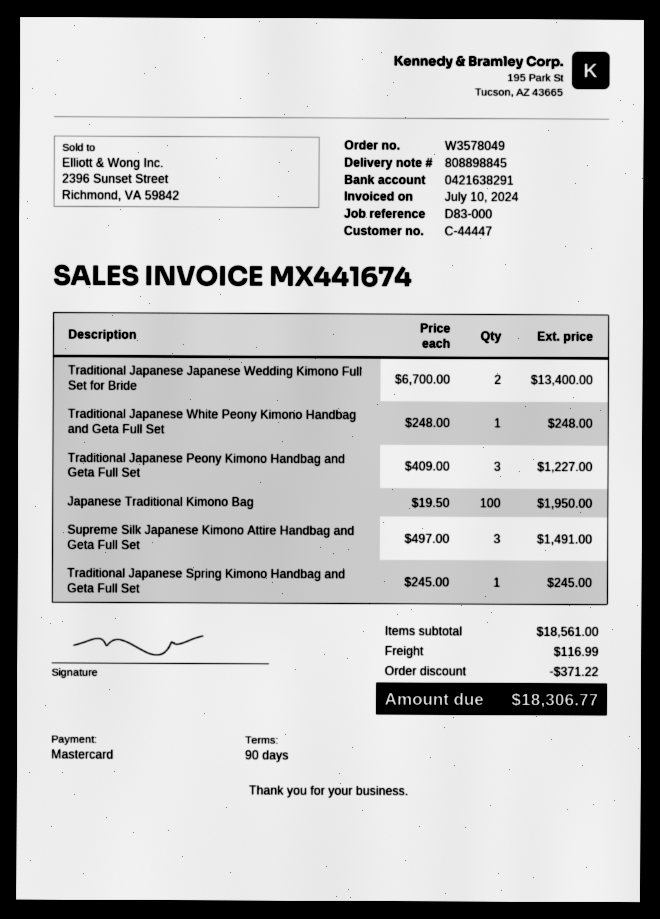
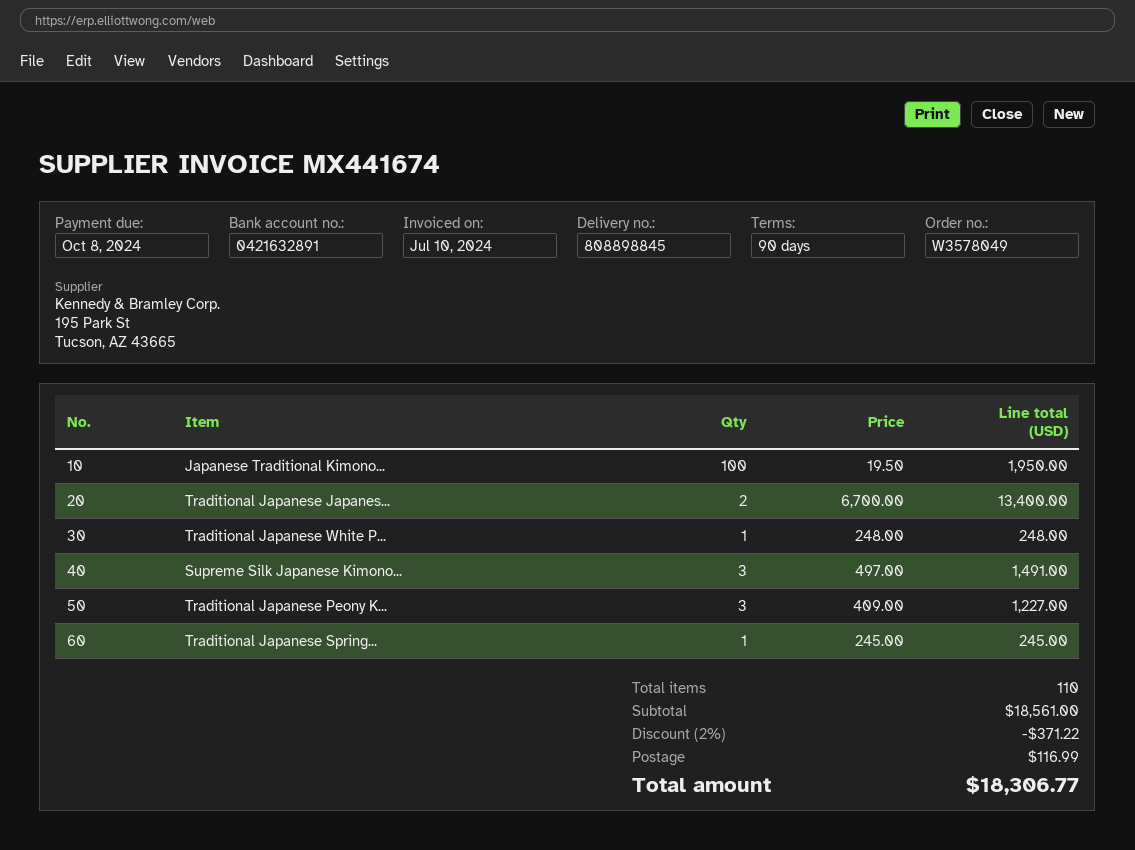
bank account: 0421638291 -> 0421632891

